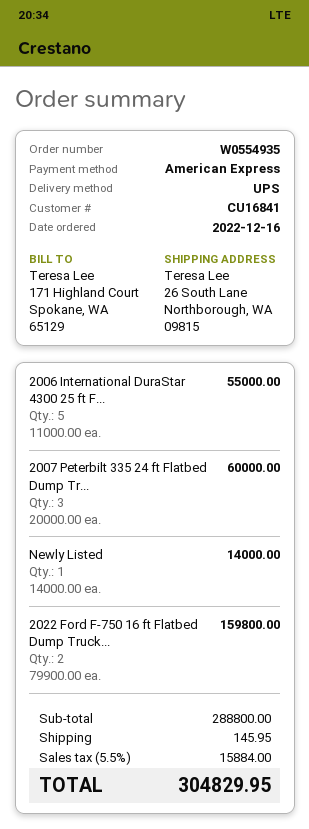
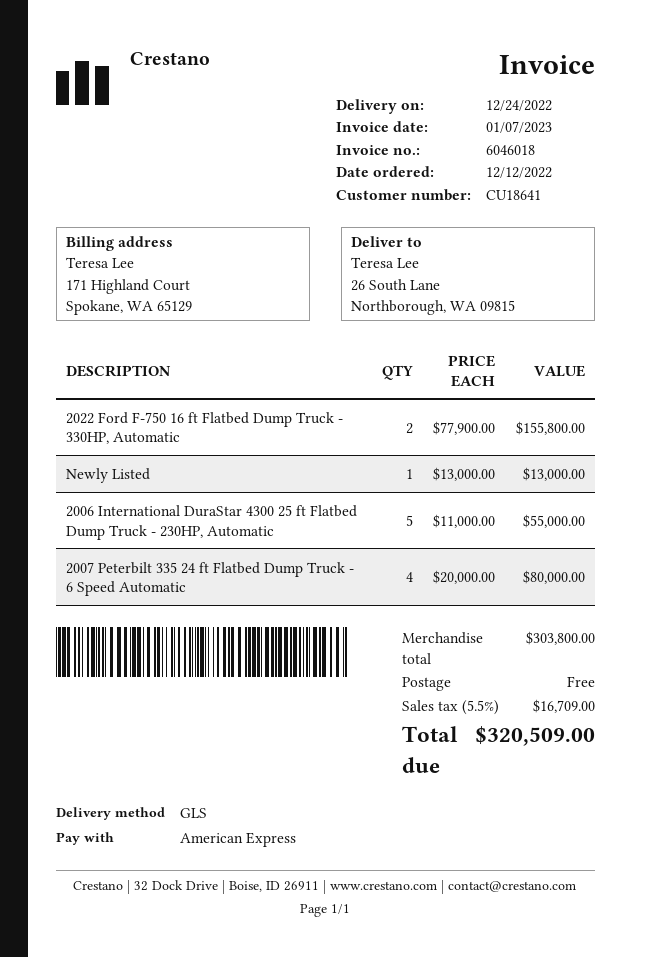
order date: 2022-12-16 -> 2022-12-12
customer number: CU16841 -> CU18641
shipping method: UPS -> GLS
2007 Peterbilt 335 24 ft Flatbed Dump Tr...: 3 x 20000.00 = 60000.00 -> 4 x 20000.00 = 80000.00
Newly Listed: 1 x 14000.00 = 14000.00 -> 1 x 13000.00 = 13000.00
2022 Ford F-750 16 ft Flatbed Dump Truck...: 2 x 79900.00 = 159800.00 -> 2 x 77900.00 = 155800.00
subtotal: 288800.00 -> 303800.00
shipping: 145.95 -> 0.00
tax: 5.5% = 15884.00 -> 5.5% = 16709.00
total: 304829.95 -> 320509.00

